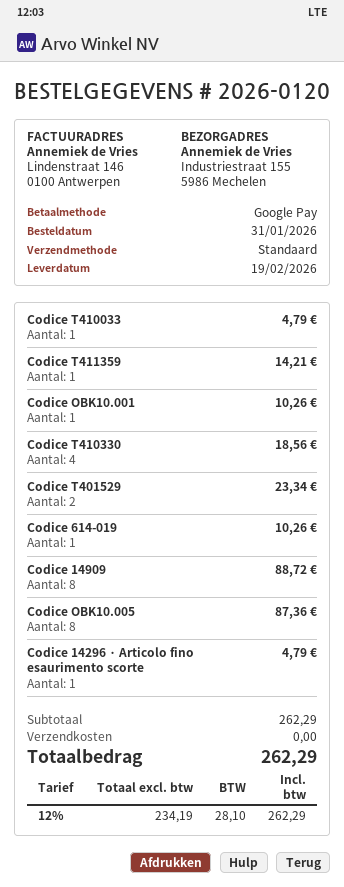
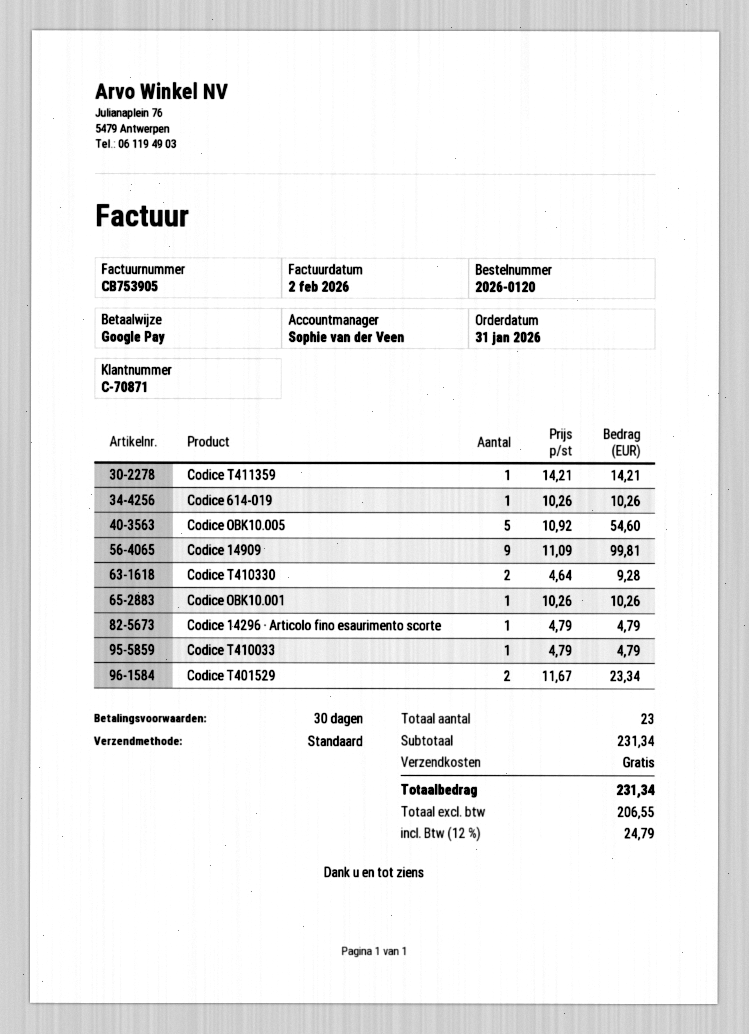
Codice T410330: 4 for 18.56 -> 2 for 9.28
Codice 14909: 8 for 88.72 -> 9 for 99.81
Codice OBK10.005: 8 for 87.36 -> 5 for 54.60
subtotal: 262.29 -> 231.34
net: 234.19 -> 206.55
tax: 12% = 28.10 -> 12% = 24.79
total: 262.29 -> 231.34

